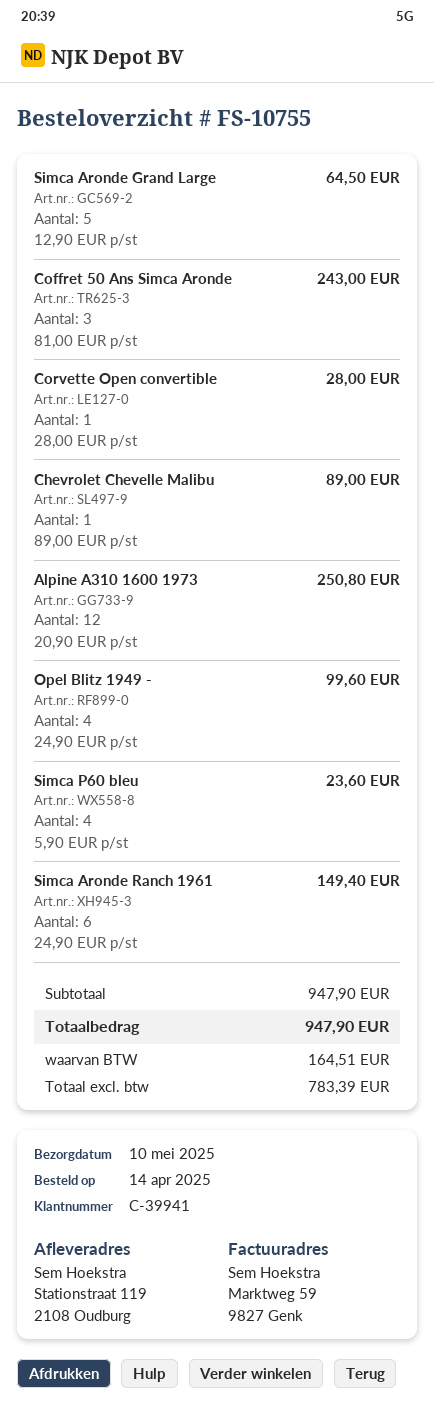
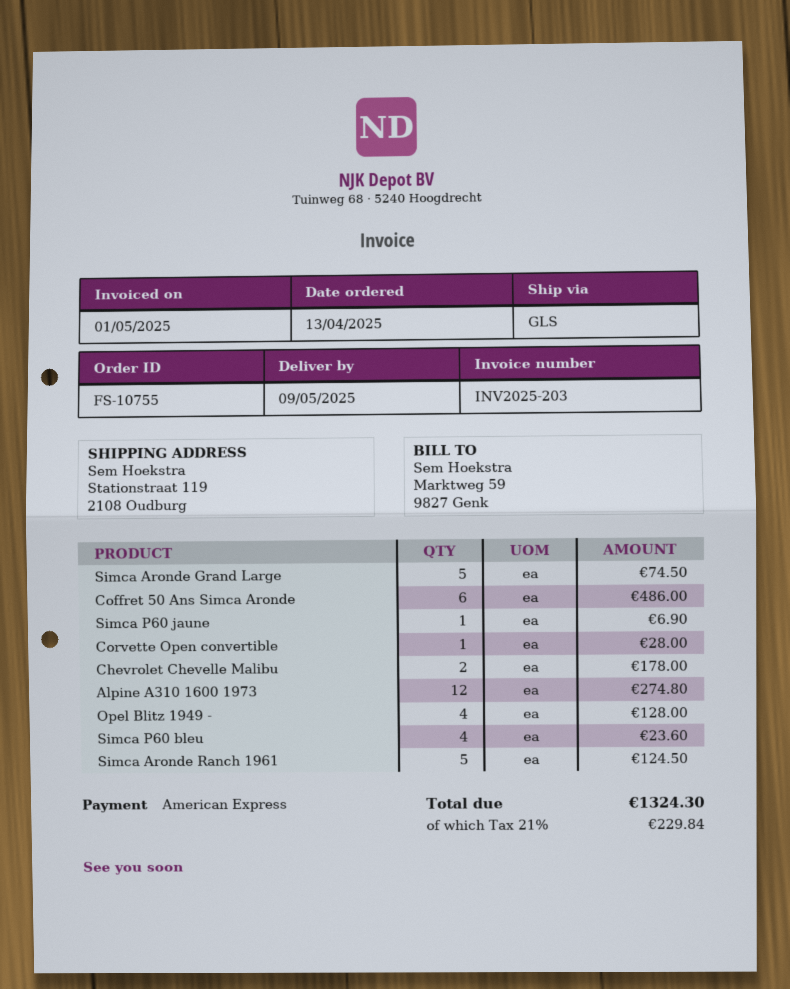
order date: 2025-04-14 -> 2025-04-13
delivery date: 2025-05-10 -> 2025-05-09
Simca Aronde Grand Large: 5 for 64.50 -> 5 for 74.50
Coffret 50 Ans Simca Aronde: 3 for 243.00 -> 6 for 486.00
Chevrolet Chevelle Malibu: 1 for 89.00 -> 2 for 178.00
Alpine A310 1600 1973: 12 for 250.80 -> 12 for 274.80
Opel Blitz 1949 -: 4 for 99.60 -> 4 for 128.00
Simca Aronde Ranch 1961: 6 for 149.40 -> 5 for 124.50
Simca P60 jaune: none -> 1 for 6.90
tax: 164.51 -> 229.84
total: 947.90 -> 1324.30

